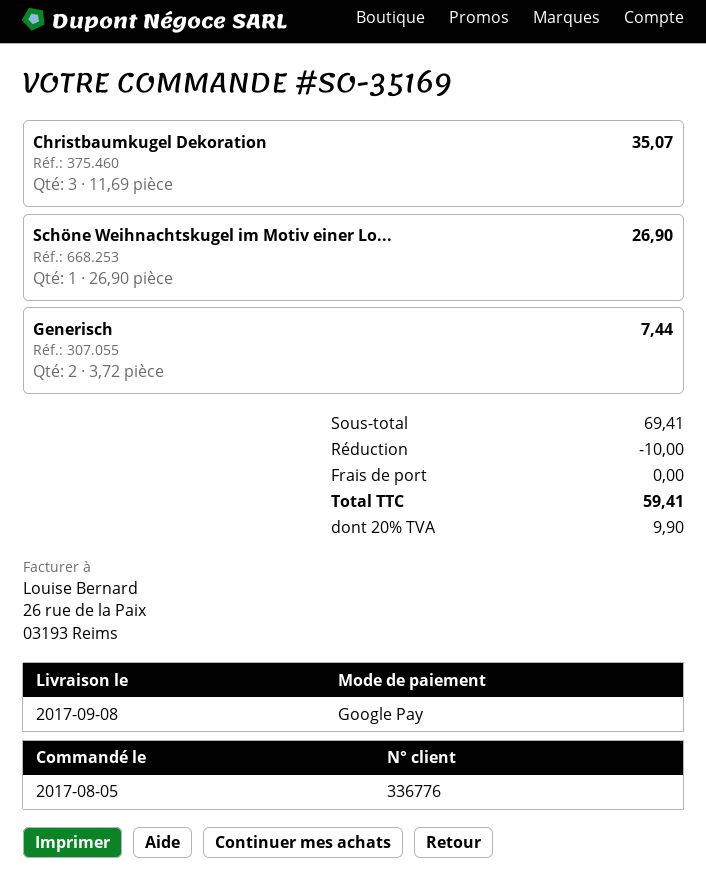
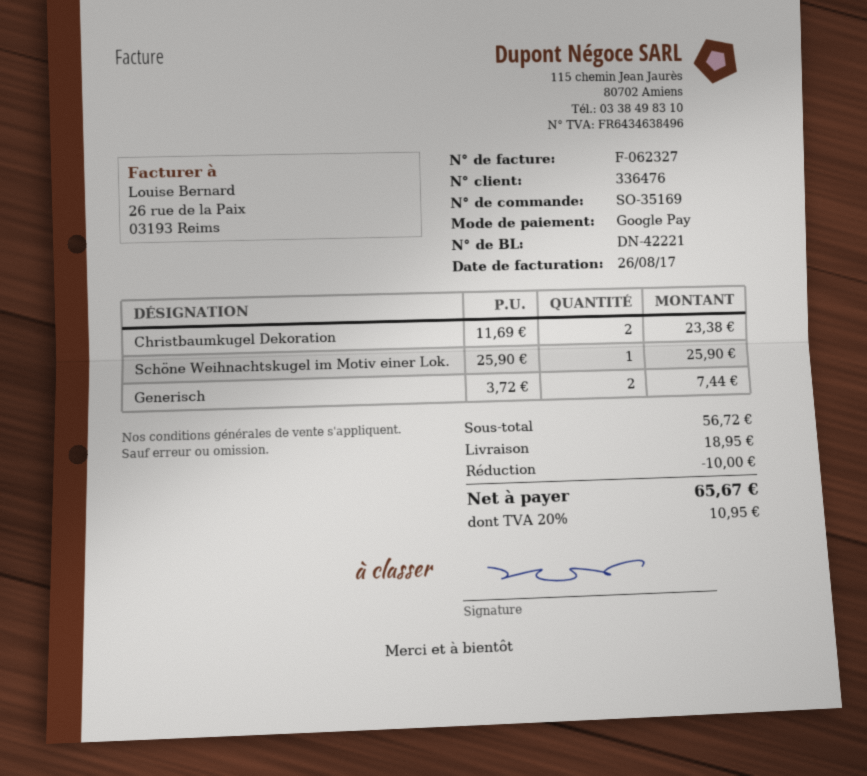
customer number: 336776 -> 336476
Christbaumkugel Dekoration: 3 x 11.69 = 35.07 -> 2 x 11.69 = 23.38
Schöne Weihnachtskugel im Motiv einer Lo...: 1 x 26.90 = 26.90 -> 1 x 25.90 = 25.90
subtotal: 69.41 -> 56.72
shipping: 0.00 -> 18.95
tax: 20% = 9.90 -> 20% = 10.95
total: 59.41 -> 65.67

